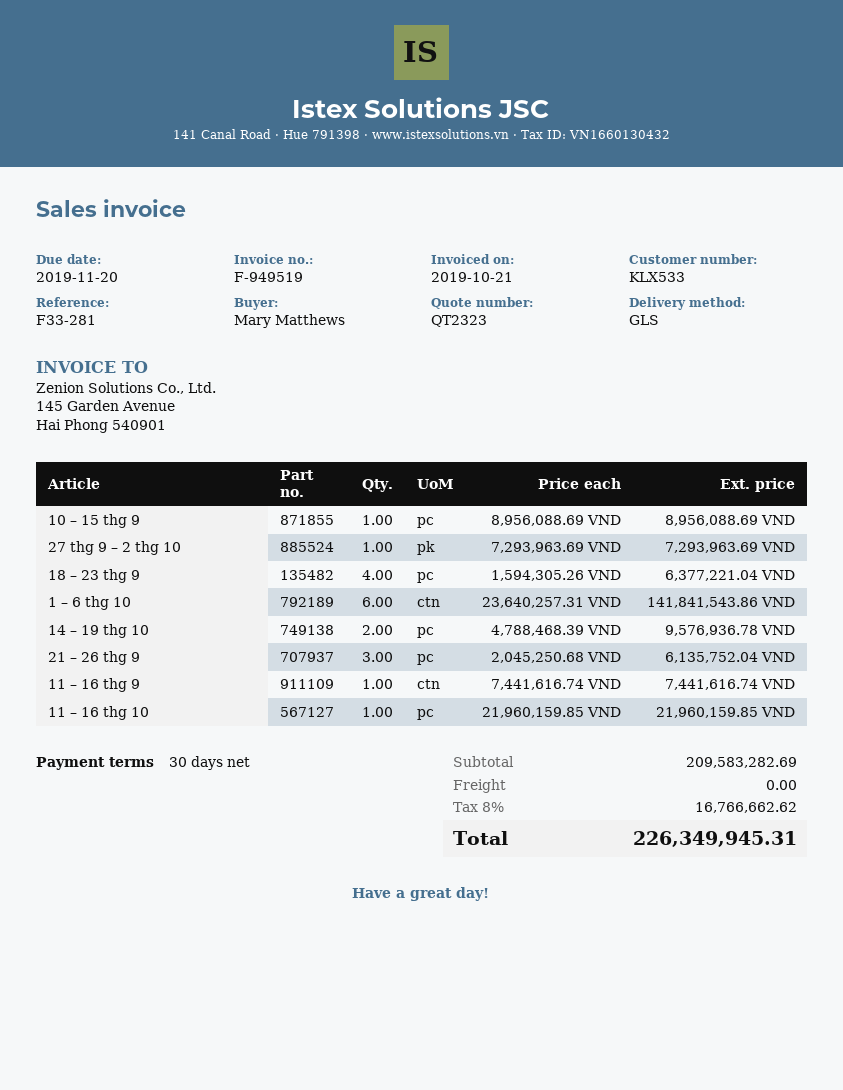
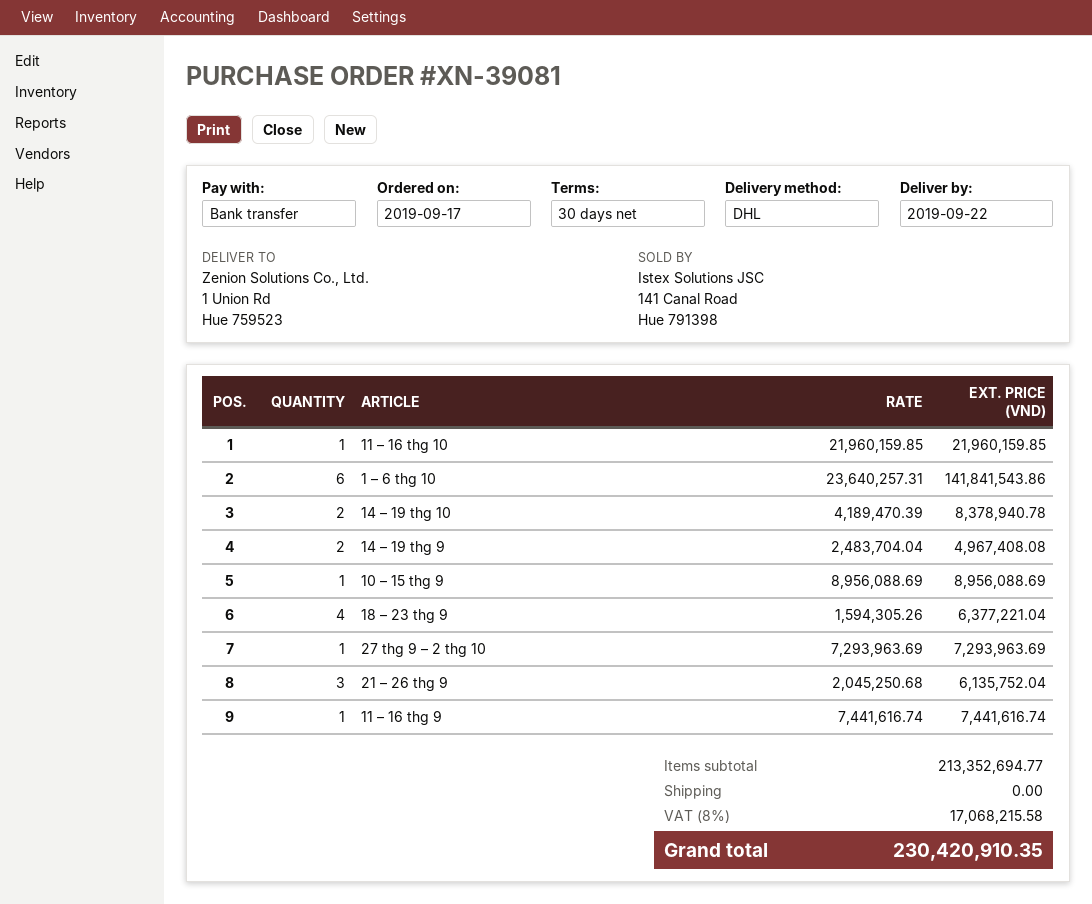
shipping method: GLS -> DHL
14 – 19 thg 10: 2 x 4788468.39 = 9576936.78 -> 2 x 4189470.39 = 8378940.78
14 – 19 thg 9: none -> 2 x 2483704.04 = 4967408.08
subtotal: 209583282.69 -> 213352694.77
tax: 8% = 16766662.62 -> 8% = 17068215.58
total: 226349945.31 -> 230420910.35

